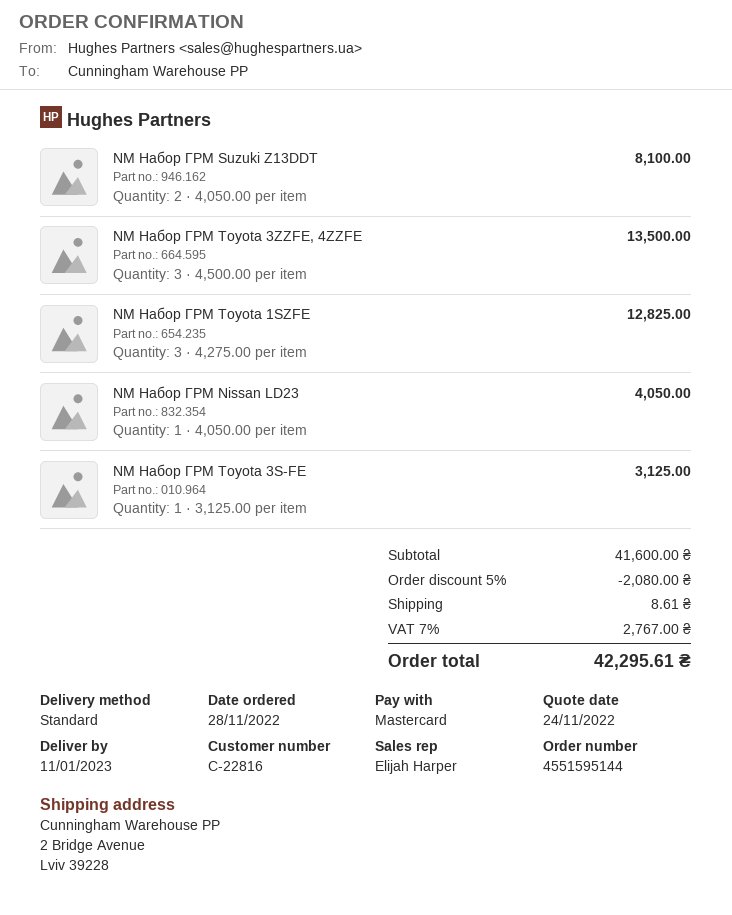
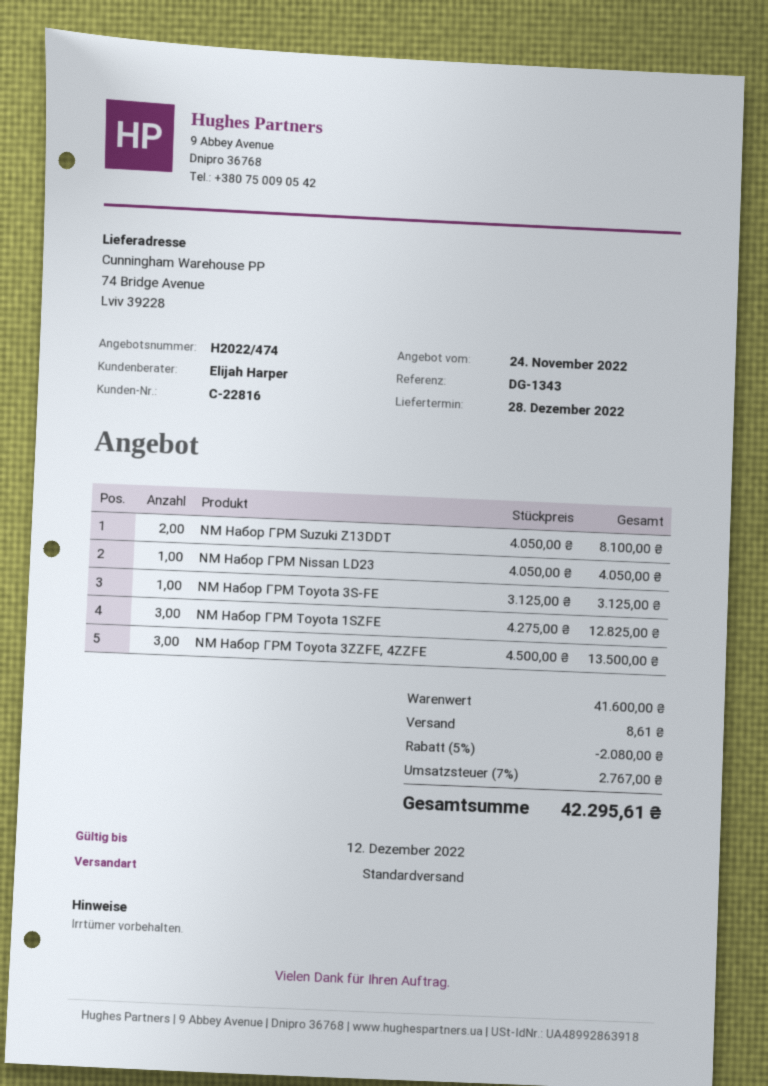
delivery date: 2023-01-11 -> 2022-12-28
ship to: 2 Bridge Avenue, Lviv 39228 -> 74 Bridge Avenue, Lviv 39228

